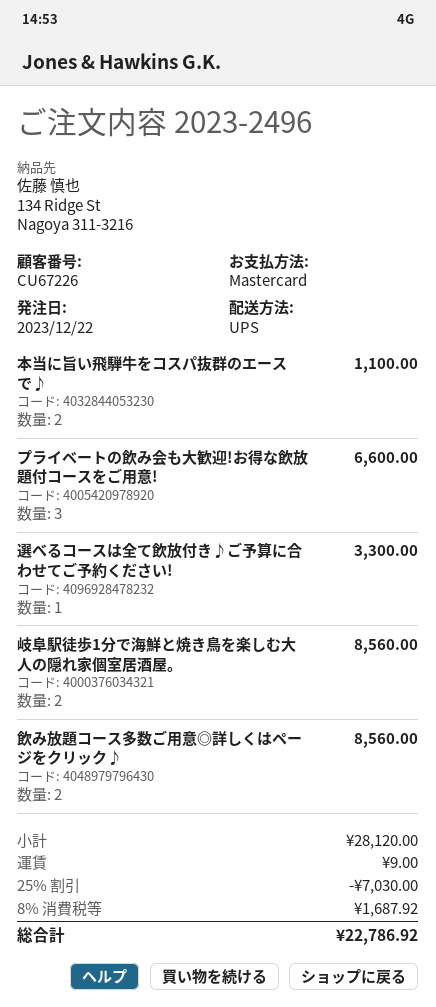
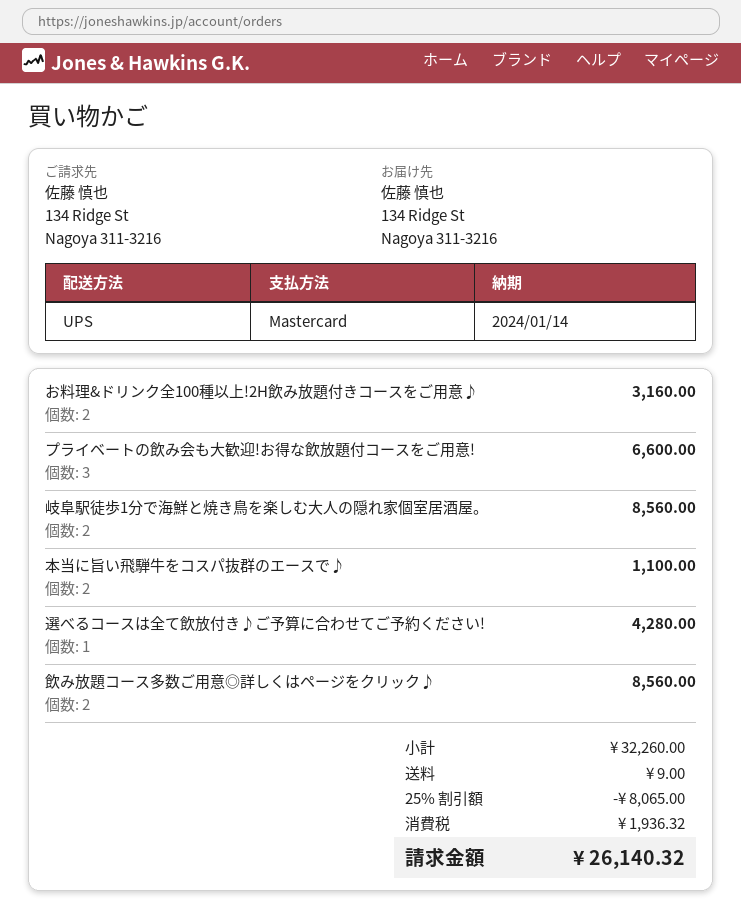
選べるコースは全て飲放付き♪ご予算に合わせてご予約ください!: 1 for 3300.00 -> 1 for 4280.00
お料理&ドリンク全100種以上!2H飲み放題付きコースをご用意♪: none -> 2 for 3160.00
subtotal: 28120.00 -> 32260.00
discount: 25% = 7030.00 -> 25% = 8065.00
tax: 1687.92 -> 1936.32
total: 22786.92 -> 26140.32

